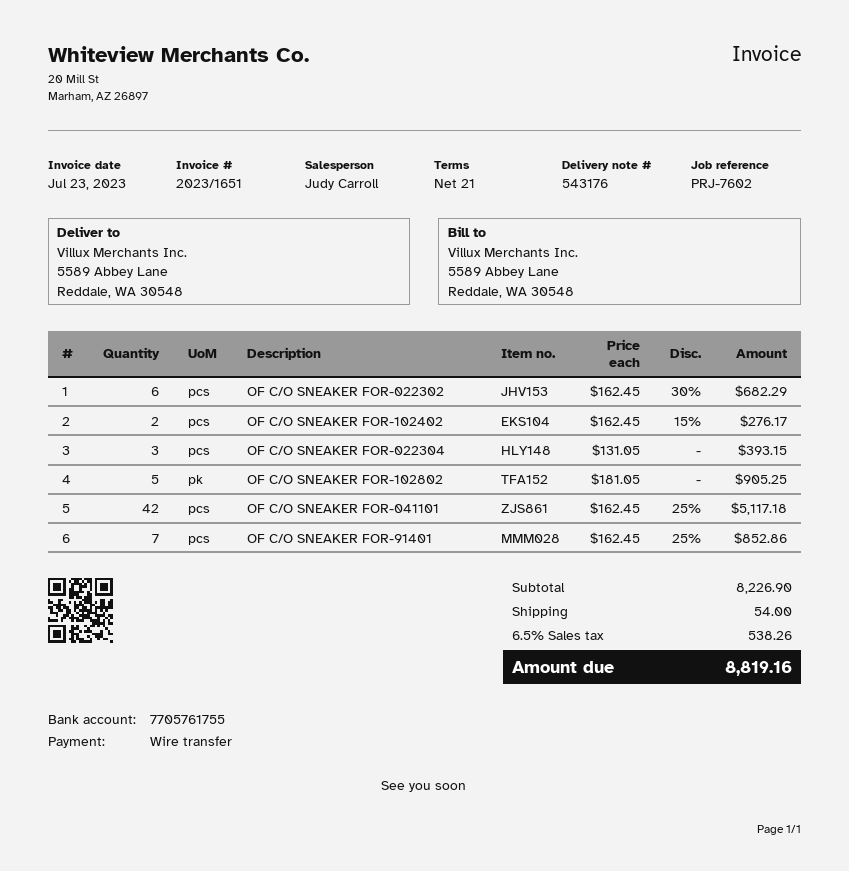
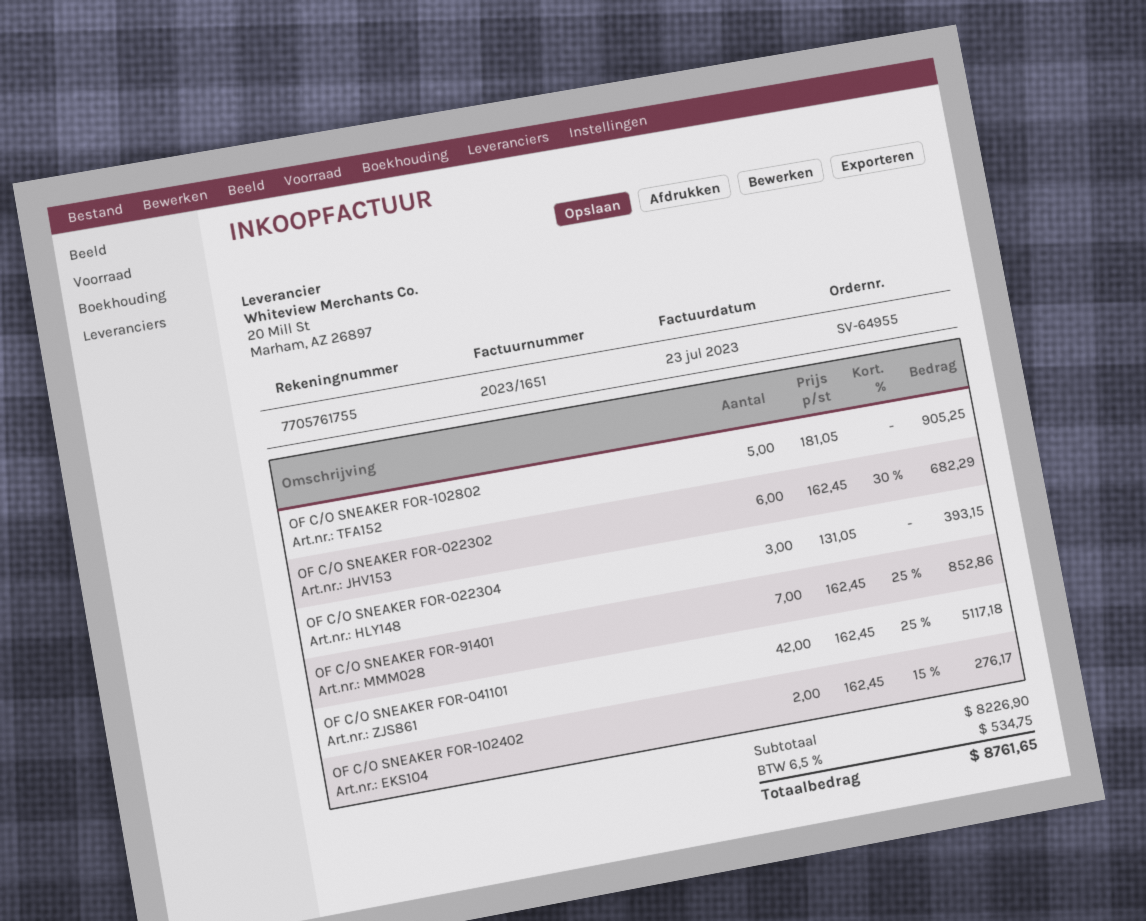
shipping: 54.00 -> none
tax: 6.5% = 538.26 -> 6.5% = 534.75
total: 8819.16 -> 8761.65

